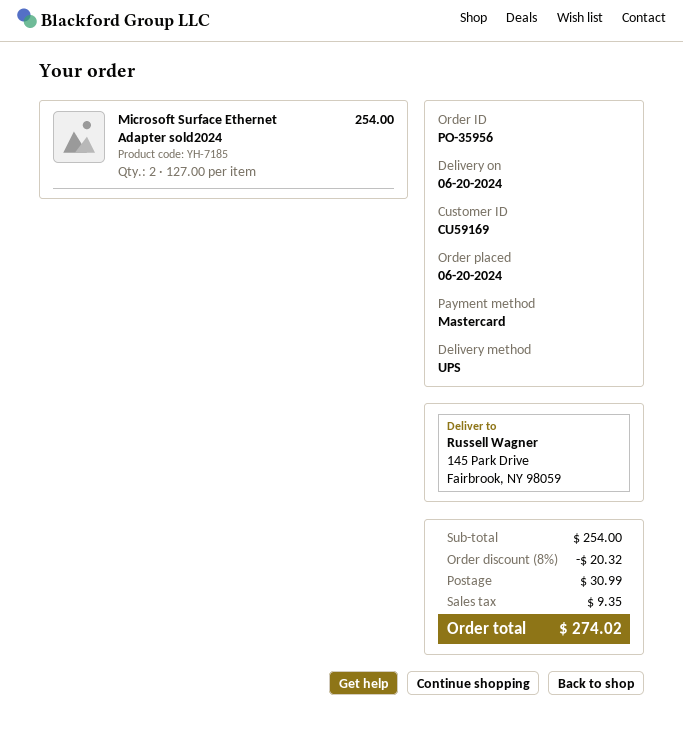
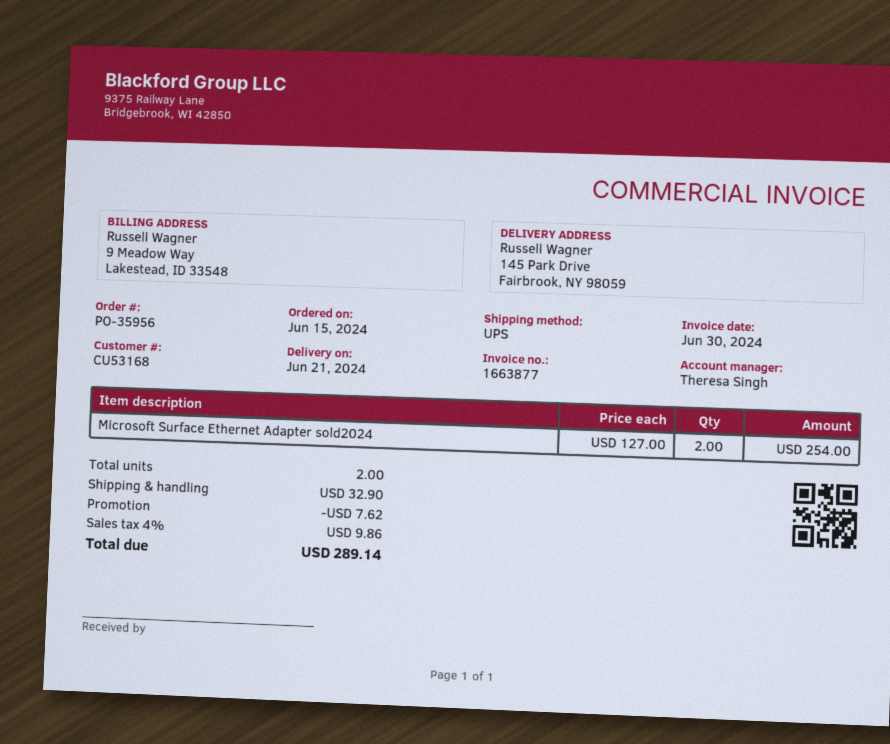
order date: 2024-06-20 -> 2024-06-15
delivery date: 2024-06-20 -> 2024-06-21
customer number: CU59169 -> CU53168
discount: 20.32 -> 7.62
shipping: 30.99 -> 32.90
tax: 9.35 -> 9.86
total: 274.02 -> 289.14

